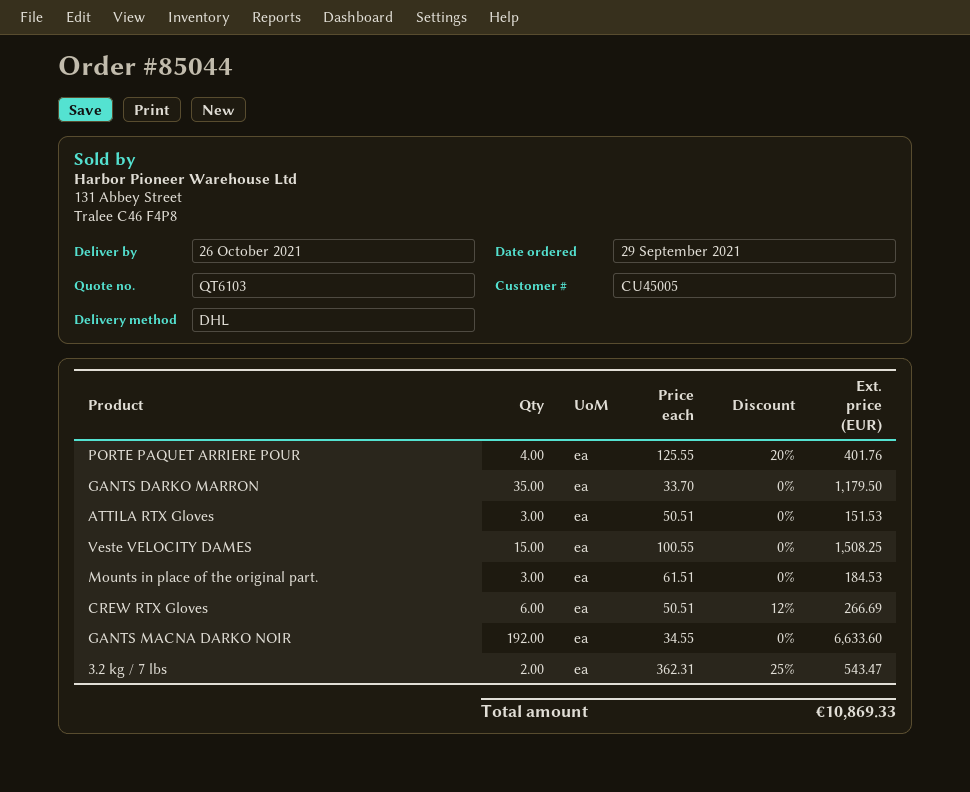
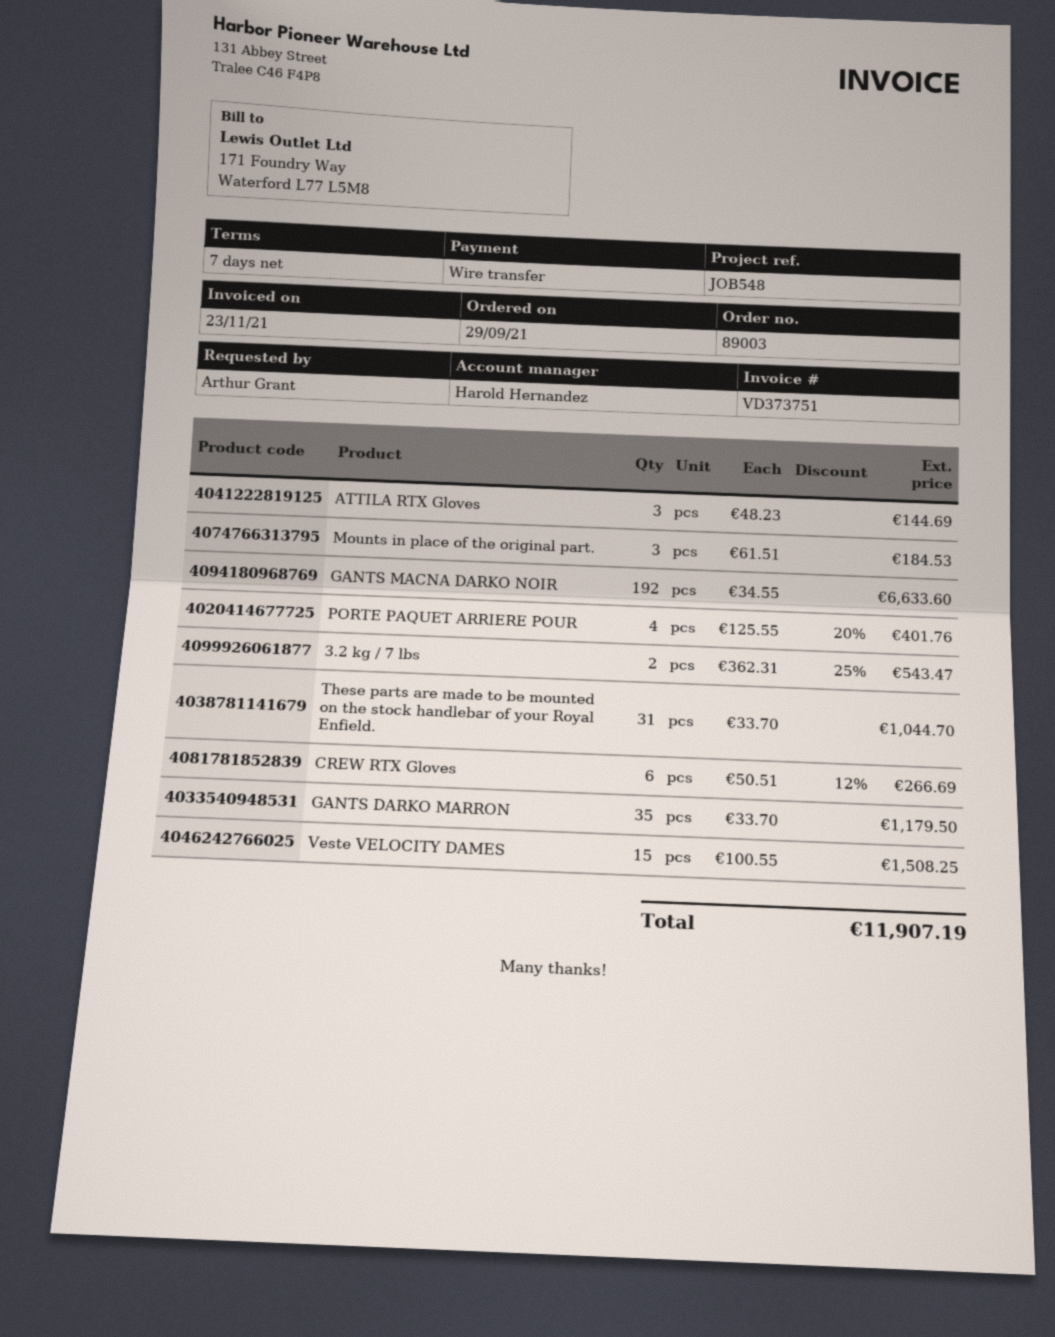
order number: 85044 -> 89003
ATTILA RTX Gloves: 3 x 50.51 = 151.53 -> 3 x 48.23 = 144.69
These parts are made to be mounted on the stock handlebar of your Royal Enfield.: none -> 31 x 33.70 = 1044.70
total: 10869.33 -> 11907.19

